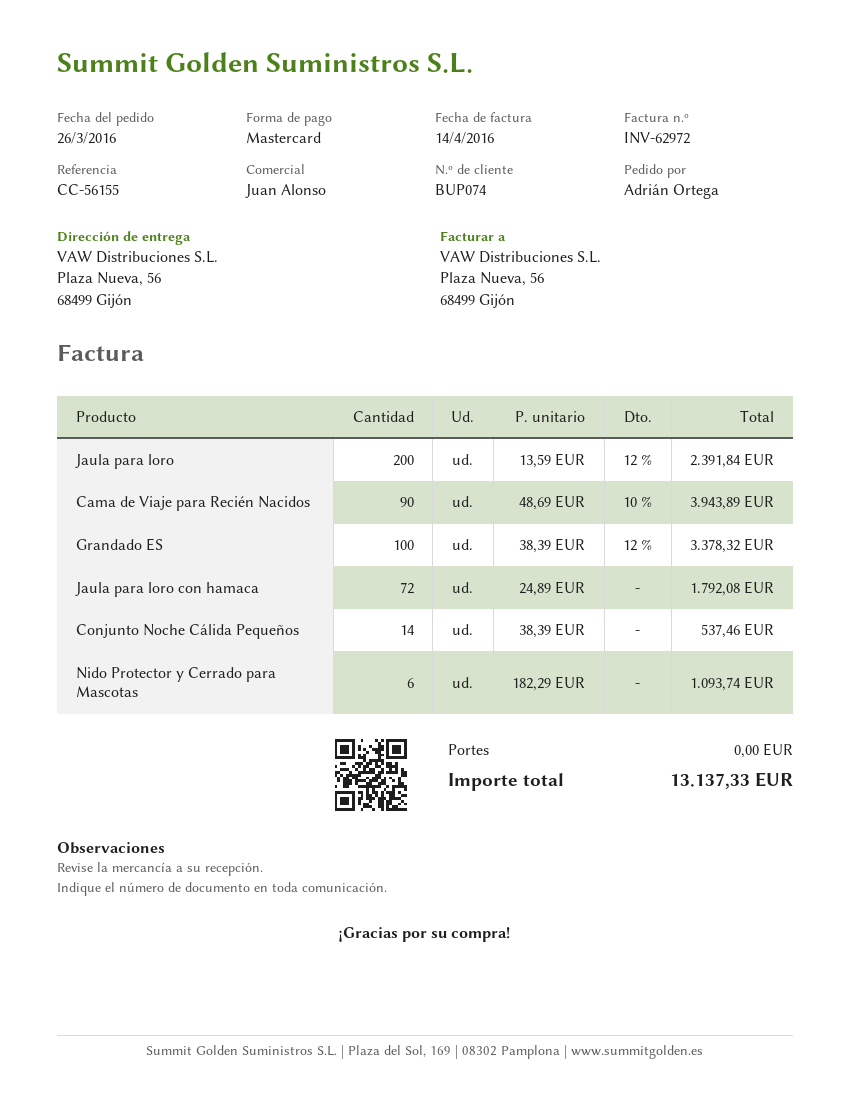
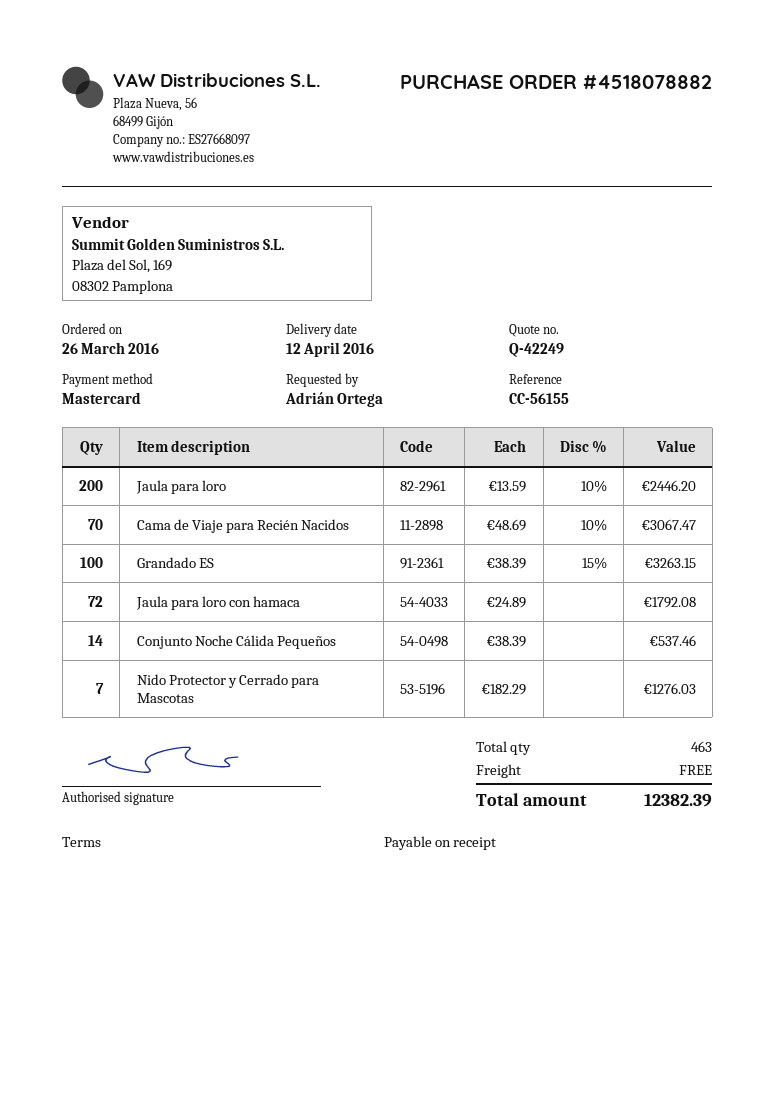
Jaula para loro: 200 x 13.59 - 12% = 2391.84 -> 200 x 13.59 - 10% = 2446.20
Cama de Viaje para Recién Nacidos: 90 x 48.69 - 10% = 3943.89 -> 70 x 48.69 - 10% = 3067.47
Grandado ES: 100 x 38.39 - 12% = 3378.32 -> 100 x 38.39 - 15% = 3263.15
Nido Protector y Cerrado para Mascotas: 6 x 182.29 = 1093.74 -> 7 x 182.29 = 1276.03
total: 13137.33 -> 12382.39

